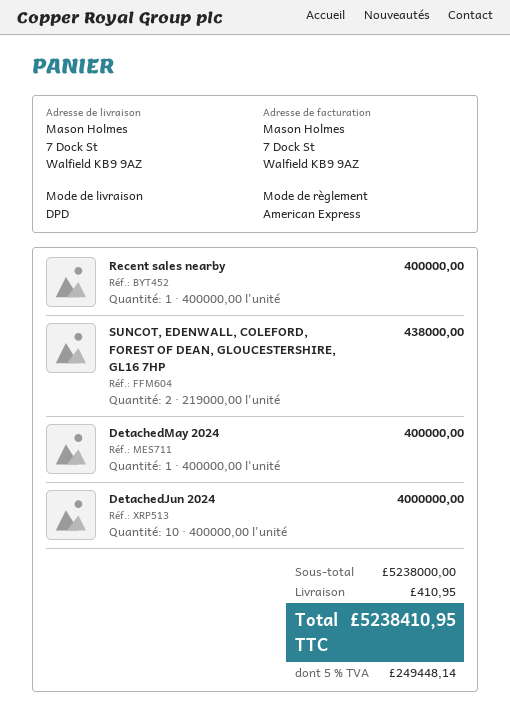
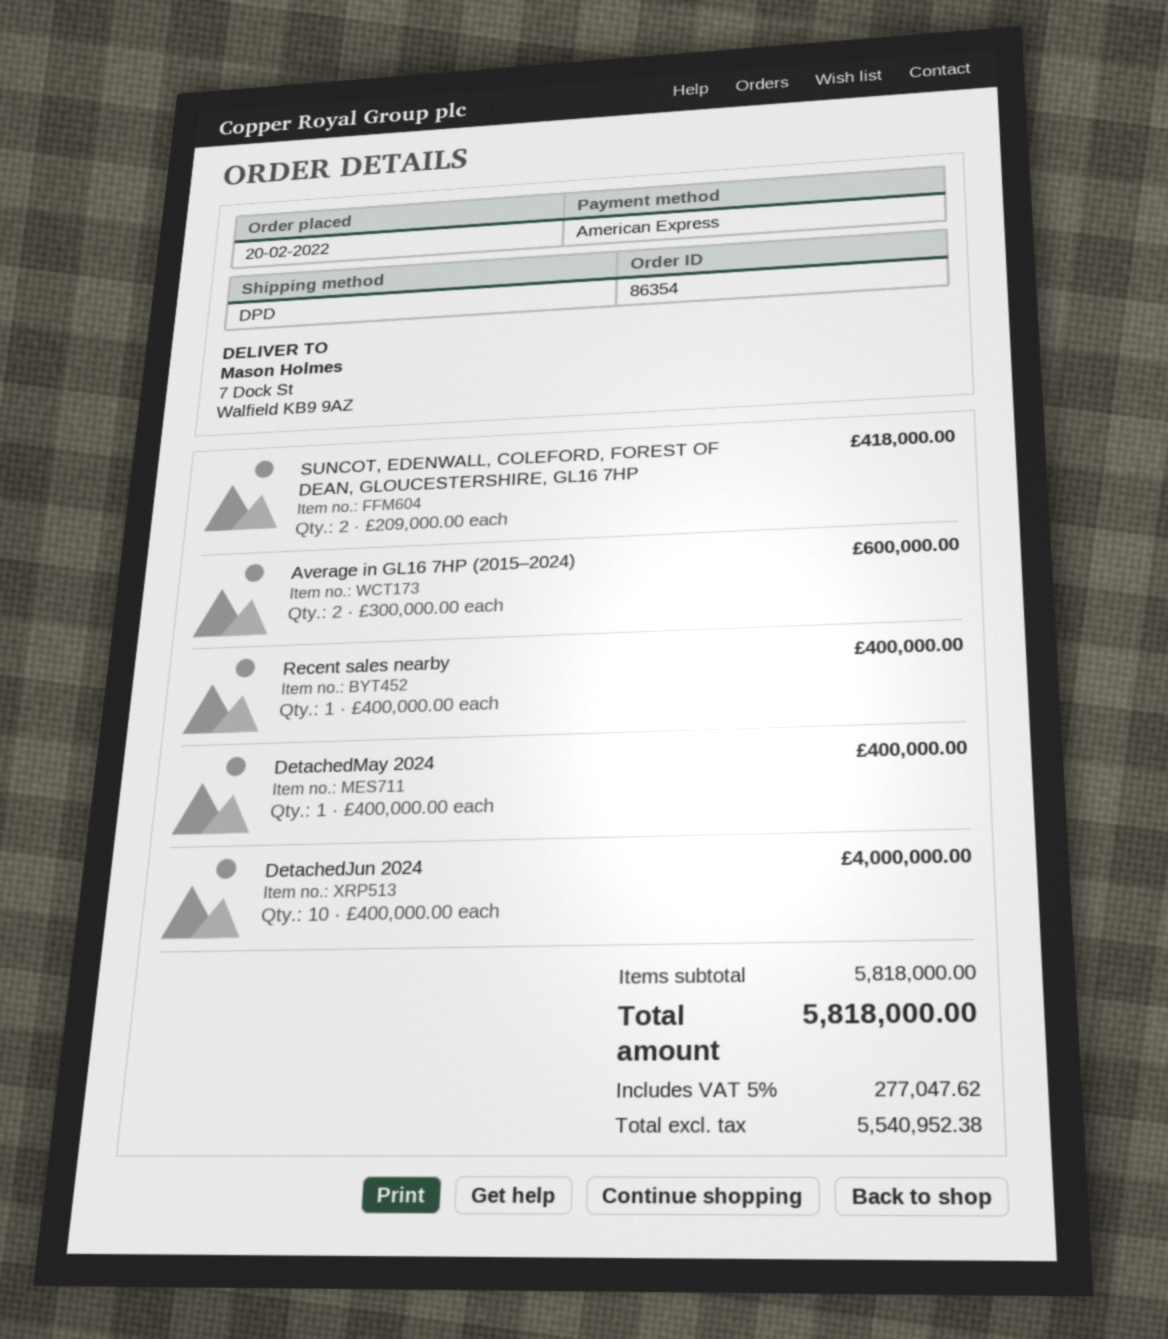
SUNCOT, EDENWALL, COLEFORD, FOREST OF DEAN, GLOUCESTERSHIRE, GL16 7HP: 2 x 219000.00 = 438000.00 -> 2 x 209000.00 = 418000.00
Average in GL16 7HP (2015–2024): none -> 2 x 300000.00 = 600000.00
subtotal: 5238000.00 -> 5818000.00
shipping: 410.95 -> none
tax: 5% = 249448.14 -> 5% = 277047.62
total: 5238410.95 -> 5818000.00

